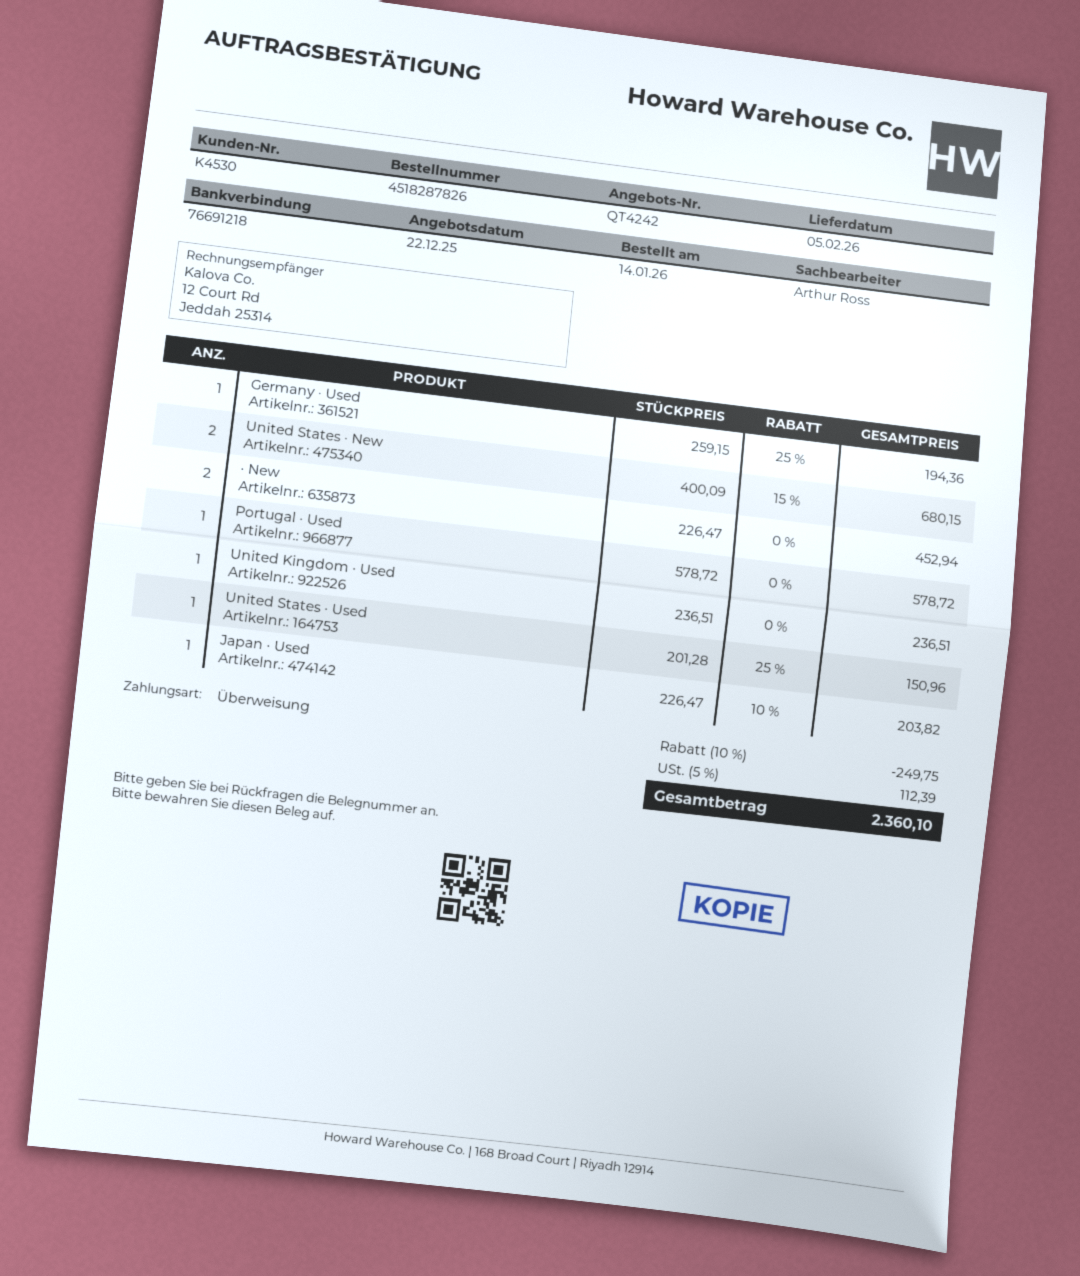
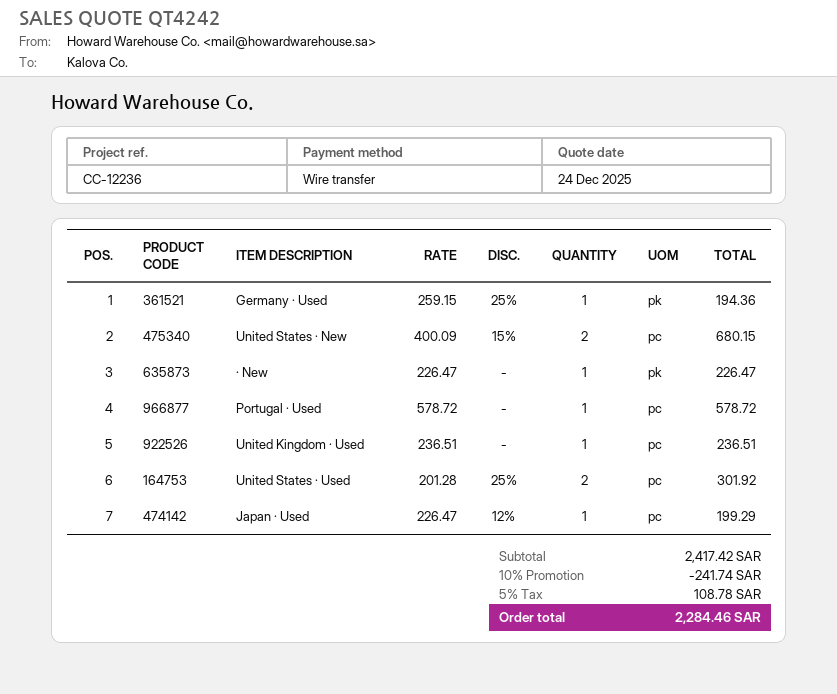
quote date: 2025-12-22 -> 2025-12-24
· New: 2 x 226.47 = 452.94 -> 1 x 226.47 = 226.47
United States · Used: 1 x 201.28 - 25% = 150.96 -> 2 x 201.28 - 25% = 301.92
Japan · Used: 1 x 226.47 - 10% = 203.82 -> 1 x 226.47 - 12% = 199.29
discount: 10% = 249.75 -> 10% = 241.74
tax: 5% = 112.39 -> 5% = 108.78
total: 2360.10 -> 2284.46

